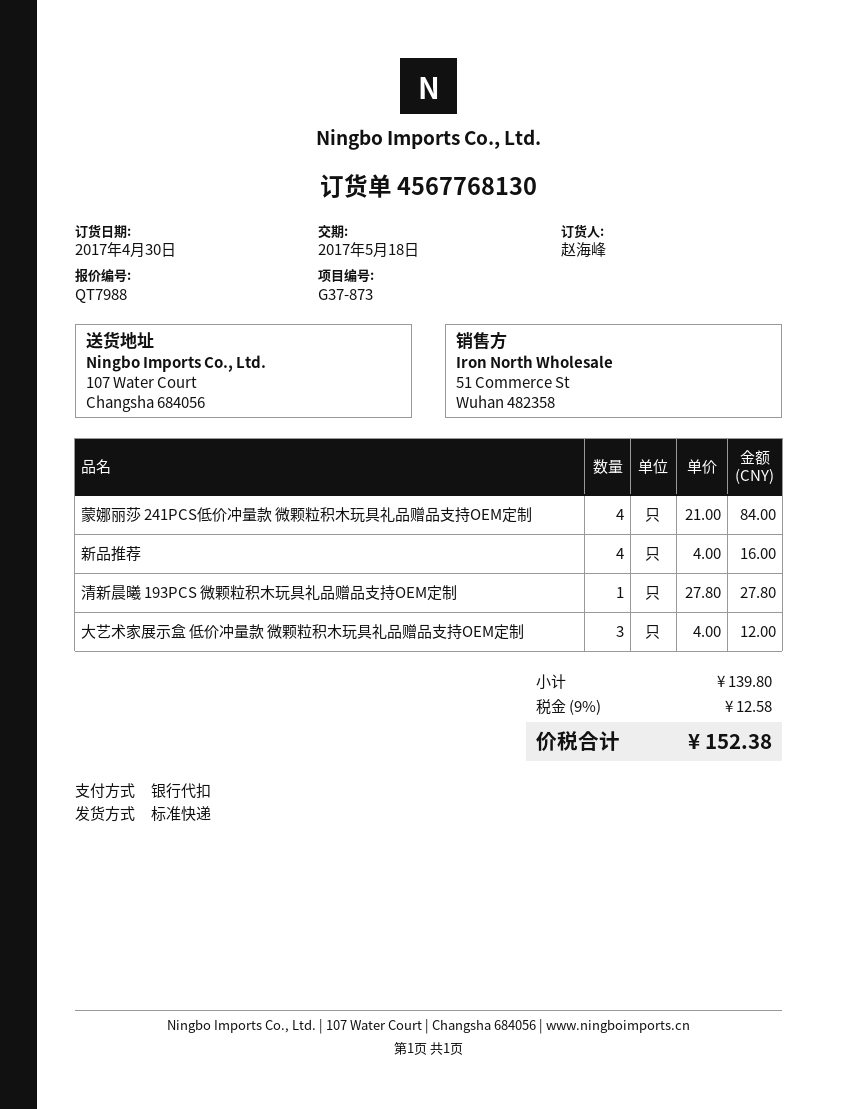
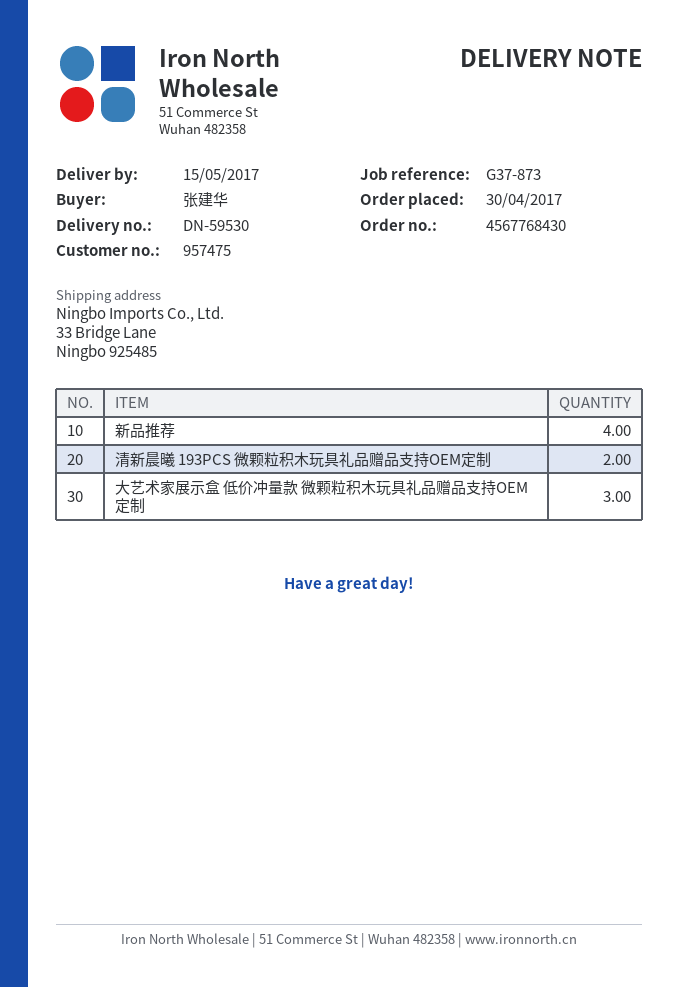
order number: 4567768130 -> 4567768430
delivery date: 2017-05-18 -> 2017-05-15
ordered by: 赵海峰 -> 张建华
ship to: 107 Water Court, Changsha 684056 -> 33 Bridge Lane, Ningbo 925485
蒙娜丽莎 241PCS低价冲量款 微颗粒积木玩具礼品赠品支持OEM定制: 4 -> none
清新晨曦 193PCS 微颗粒积木玩具礼品赠品支持OEM定制: 1 -> 2

